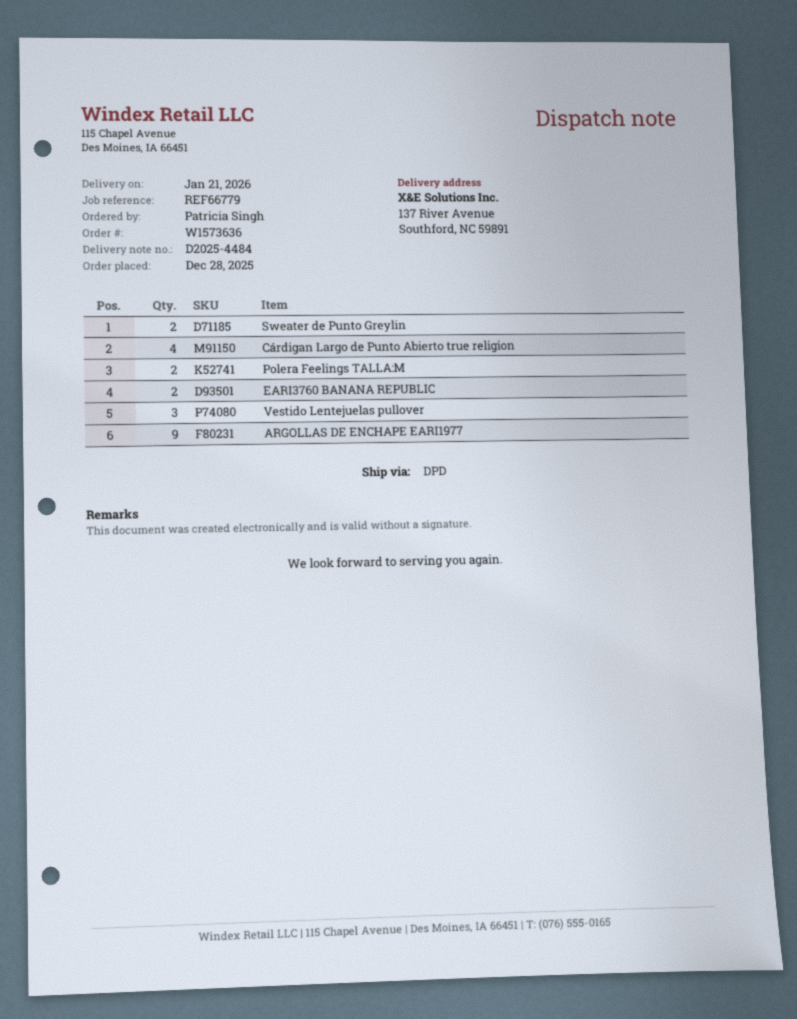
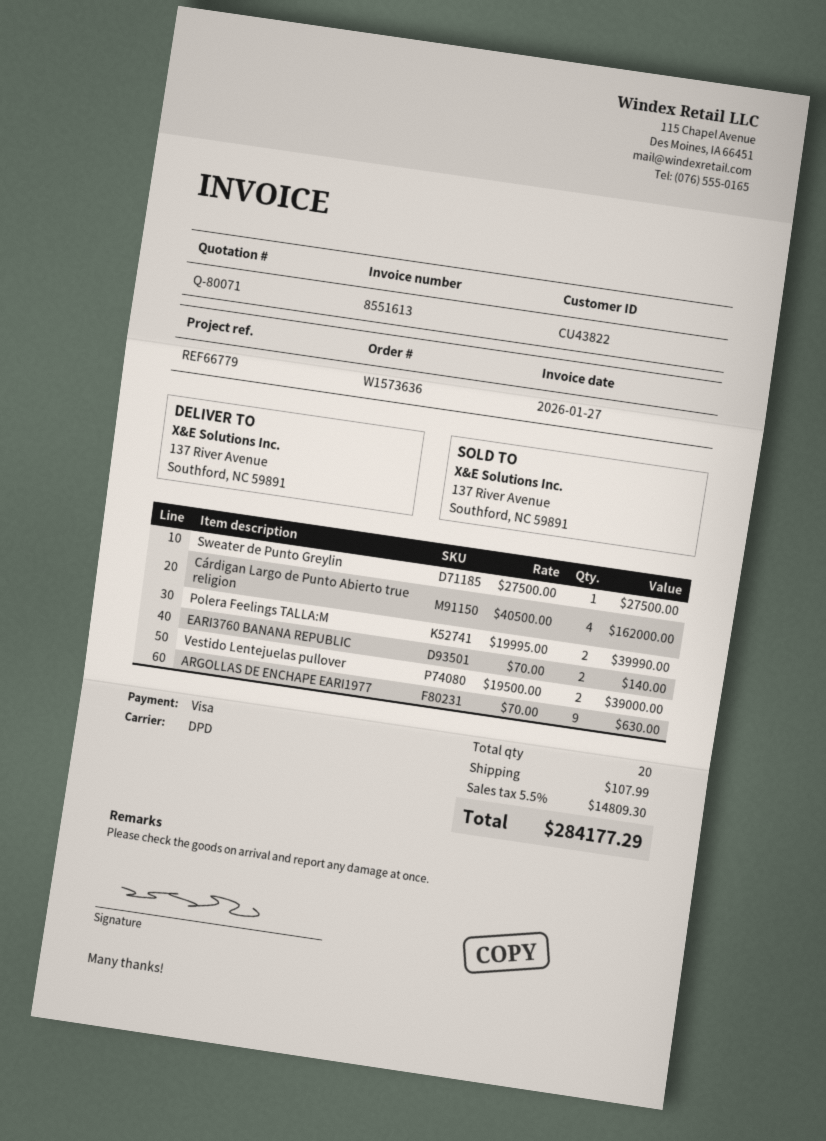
Sweater de Punto Greylin: 2 -> 1
Vestido Lentejuelas pullover: 3 -> 2

